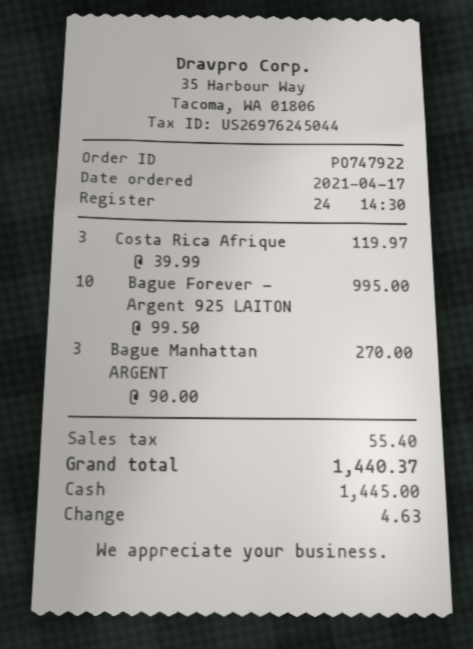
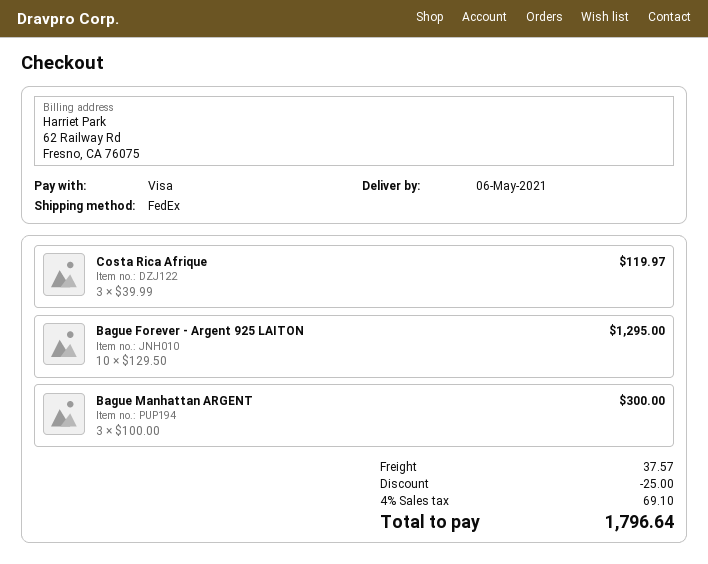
payment method: cash -> Visa
Bague Forever - Argent 925 LAITON: 10 x 99.50 = 995.00 -> 10 x 129.50 = 1295.00
Bague Manhattan ARGENT: 3 x 90.00 = 270.00 -> 3 x 100.00 = 300.00
discount: none -> 25.00
shipping: none -> 37.57
tax: 55.40 -> 69.10
total: 1440.37 -> 1796.64

